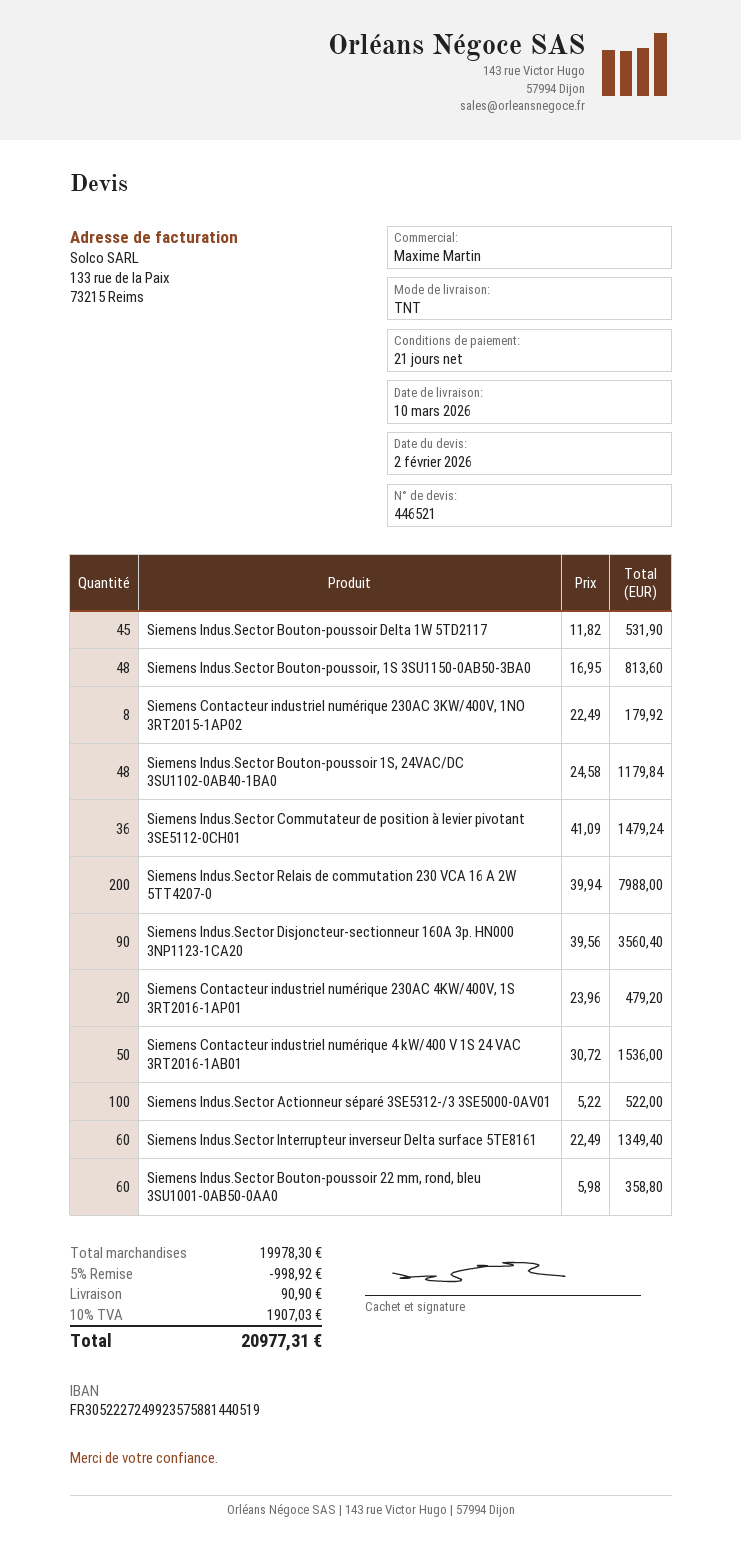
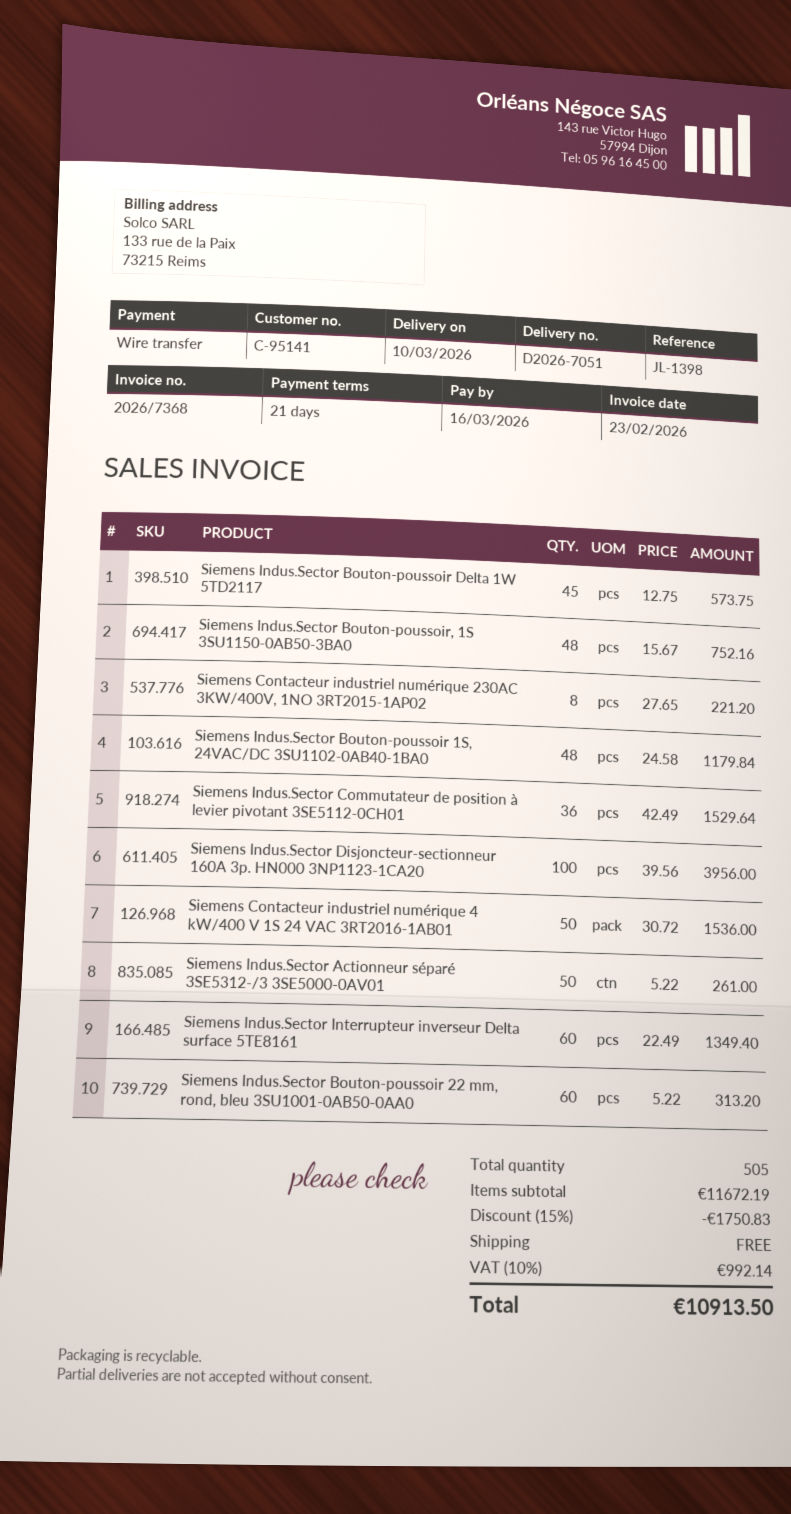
Siemens Indus.Sector Bouton-poussoir Delta 1W 5TD2117: 45 x 11.82 = 531.90 -> 45 x 12.75 = 573.75
Siemens Indus.Sector Bouton-poussoir, 1S 3SU1150-0AB50-3BA0: 48 x 16.95 = 813.60 -> 48 x 15.67 = 752.16
Siemens Contacteur industriel numérique 230AC 3KW/400V, 1NO 3RT2015-1AP02: 8 x 22.49 = 179.92 -> 8 x 27.65 = 221.20
Siemens Indus.Sector Commutateur de position à levier pivotant 3SE5112-0CH01: 36 x 41.09 = 1479.24 -> 36 x 42.49 = 1529.64
Siemens Indus.Sector Relais de commutation 230 VCA 16 A 2W 5TT4207-0: 200 x 39.94 = 7988.00 -> none
Siemens Indus.Sector Disjoncteur-sectionneur 160A 3p. HN000 3NP1123-1CA20: 90 x 39.56 = 3560.40 -> 100 x 39.56 = 3956.00
Siemens Contacteur industriel numérique 230AC 4KW/400V, 1S 3RT2016-1AP01: 20 x 23.96 = 479.20 -> none
Siemens Indus.Sector Actionneur séparé 3SE5312-/3 3SE5000-0AV01: 100 x 5.22 = 522.00 -> 50 x 5.22 = 261.00
Siemens Indus.Sector Bouton-poussoir 22 mm, rond, bleu 3SU1001-0AB50-0AA0: 60 x 5.98 = 358.80 -> 60 x 5.22 = 313.20
subtotal: 19978.30 -> 11672.19
discount: 5% = 998.92 -> 15% = 1750.83
shipping: 90.90 -> 0.00
tax: 10% = 1907.03 -> 10% = 992.14
total: 20977.31 -> 10913.50

